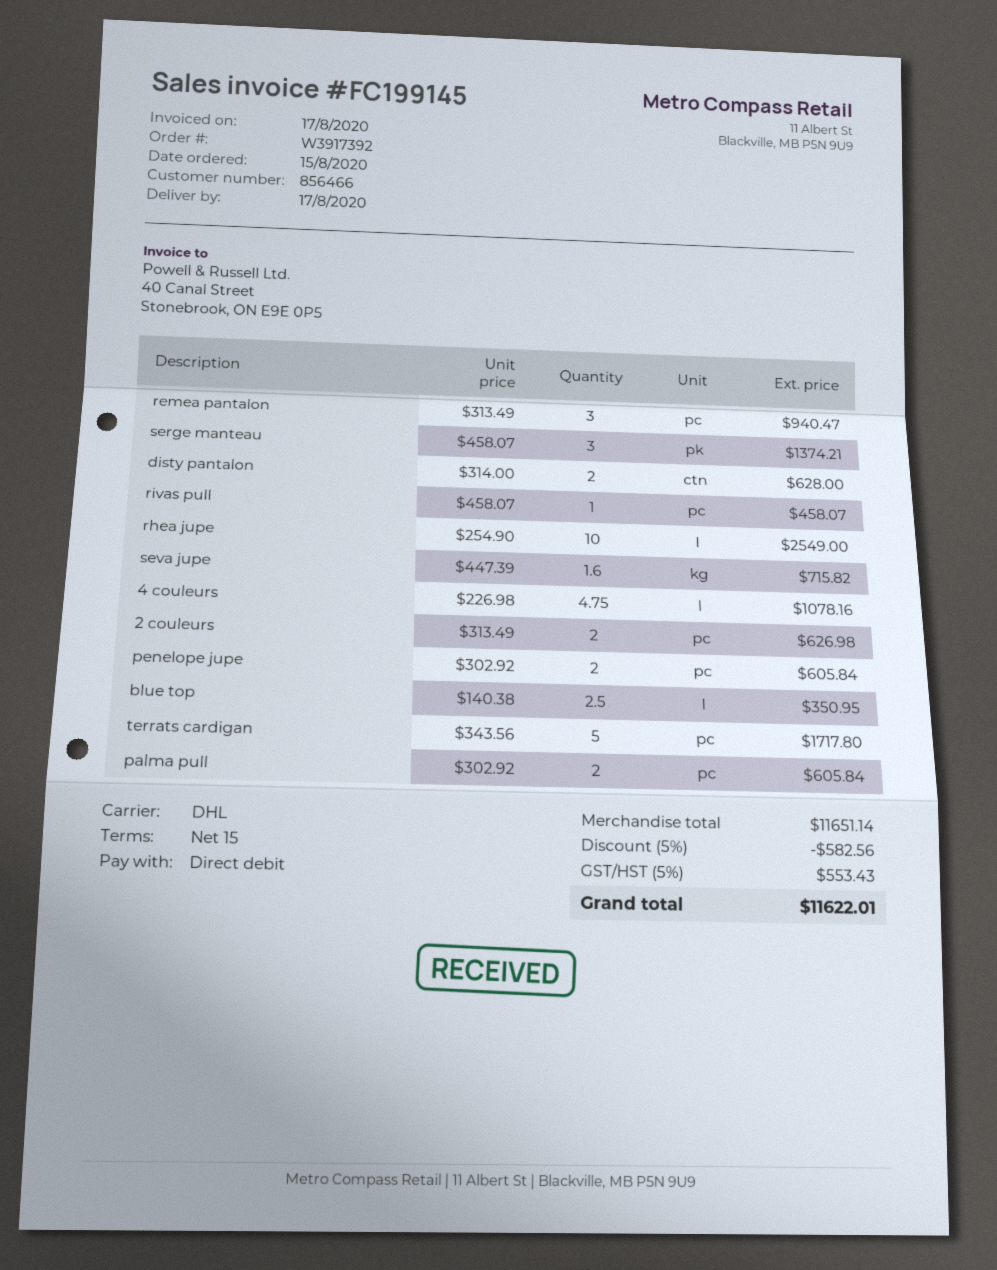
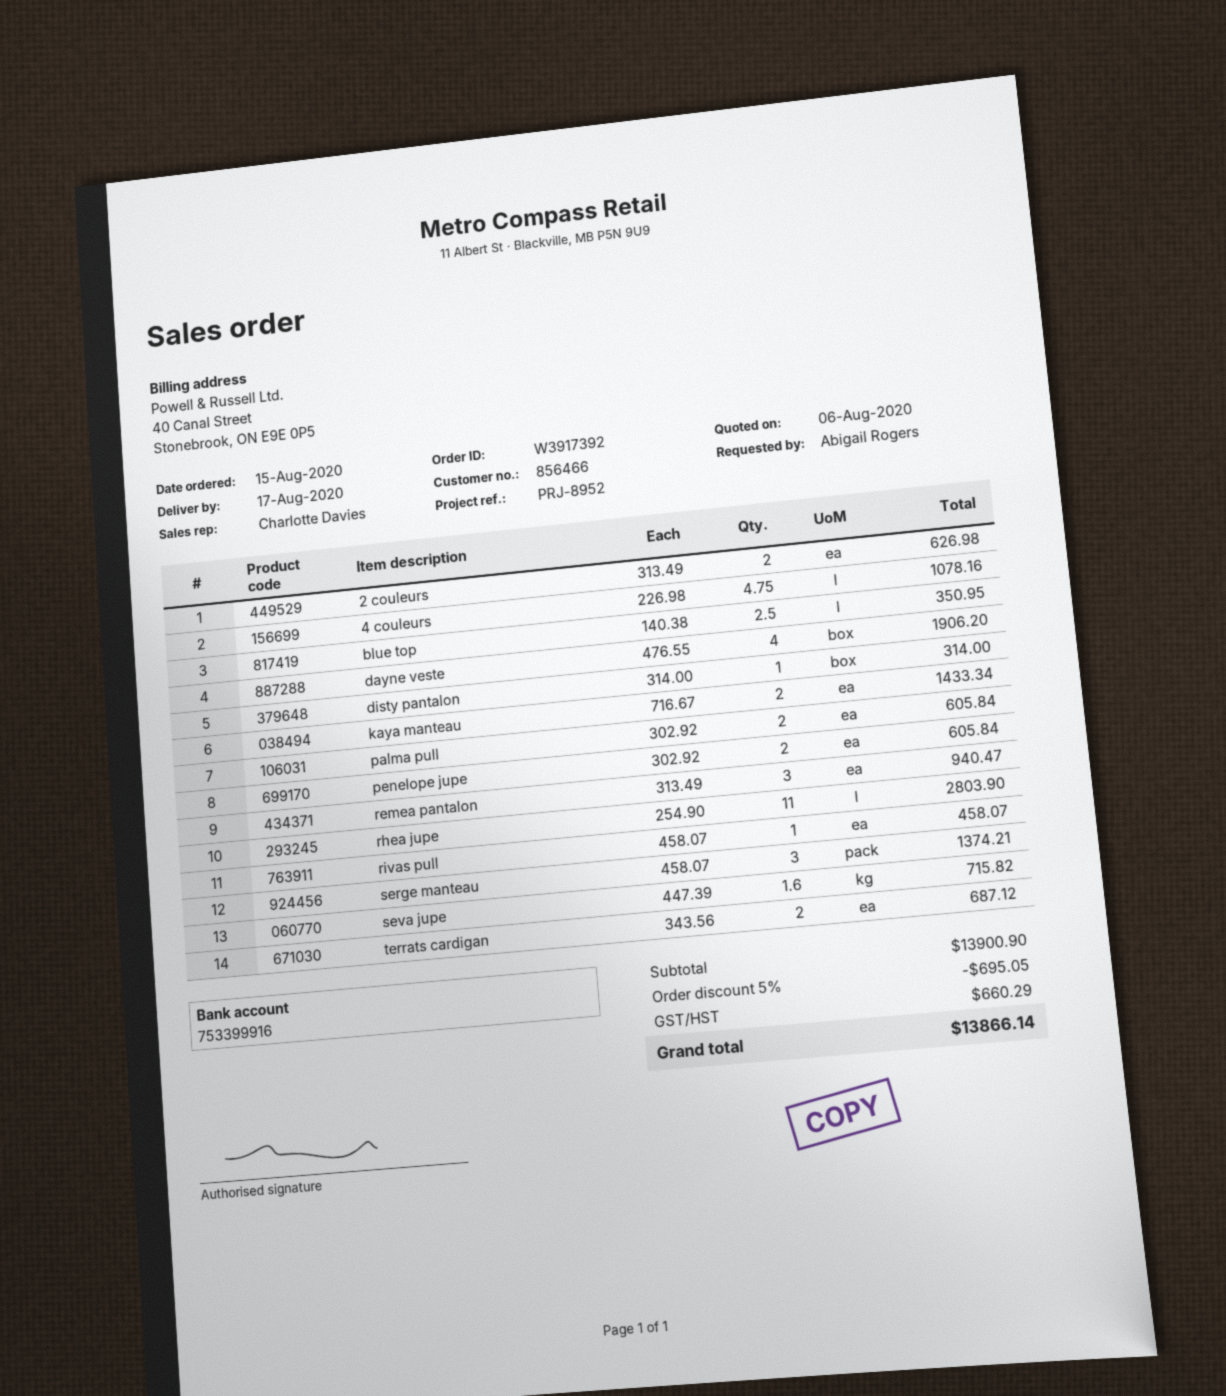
disty pantalon: 2 x 314.00 = 628.00 -> 1 x 314.00 = 314.00
rhea jupe: 10 x 254.90 = 2549.00 -> 11 x 254.90 = 2803.90
terrats cardigan: 5 x 343.56 = 1717.80 -> 2 x 343.56 = 687.12
dayne veste: none -> 4 x 476.55 = 1906.20
kaya manteau: none -> 2 x 716.67 = 1433.34
subtotal: 11651.14 -> 13900.90
discount: 5% = 582.56 -> 5% = 695.05
tax: 553.43 -> 660.29
total: 11622.01 -> 13866.14

